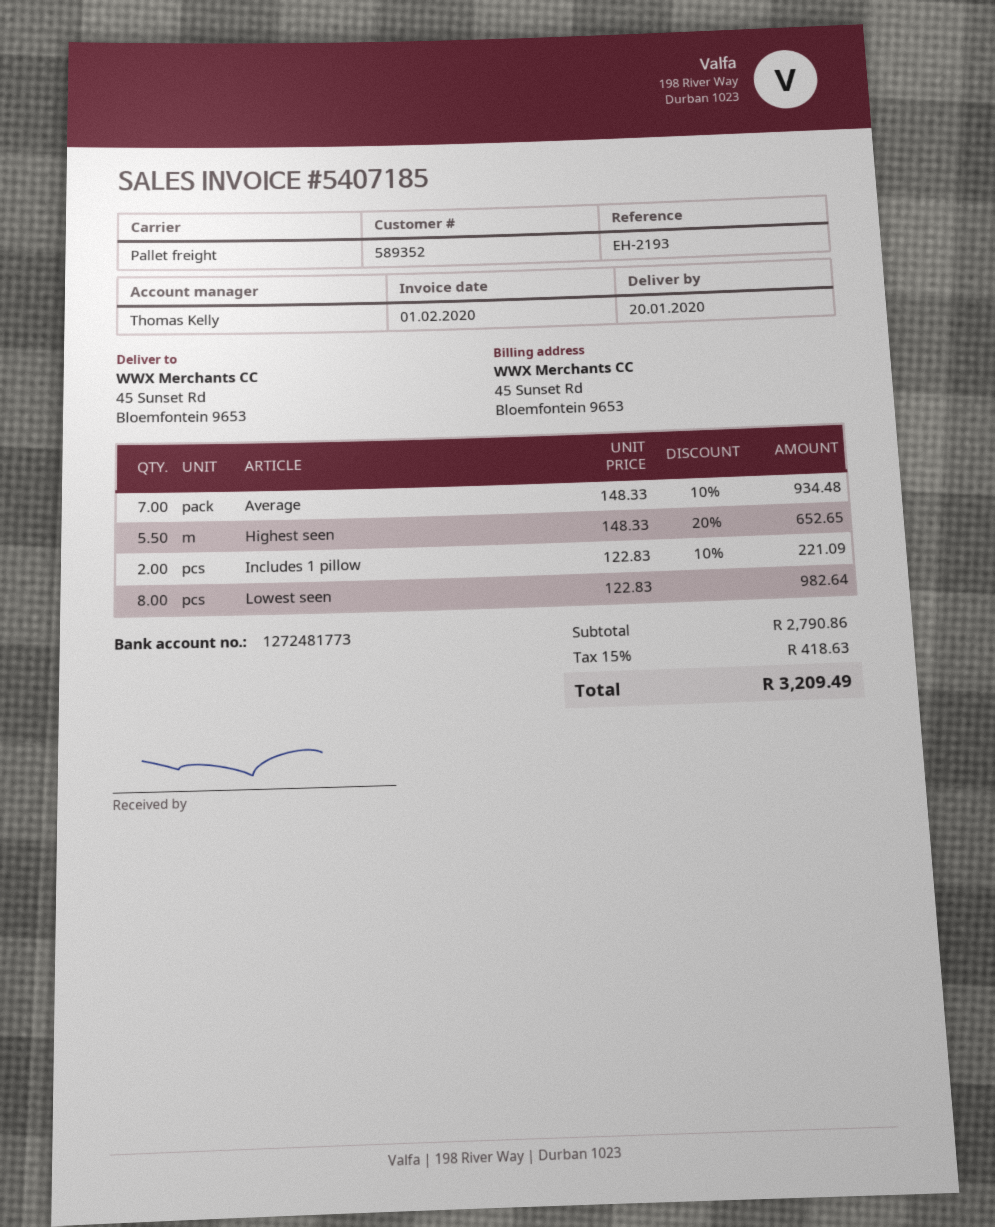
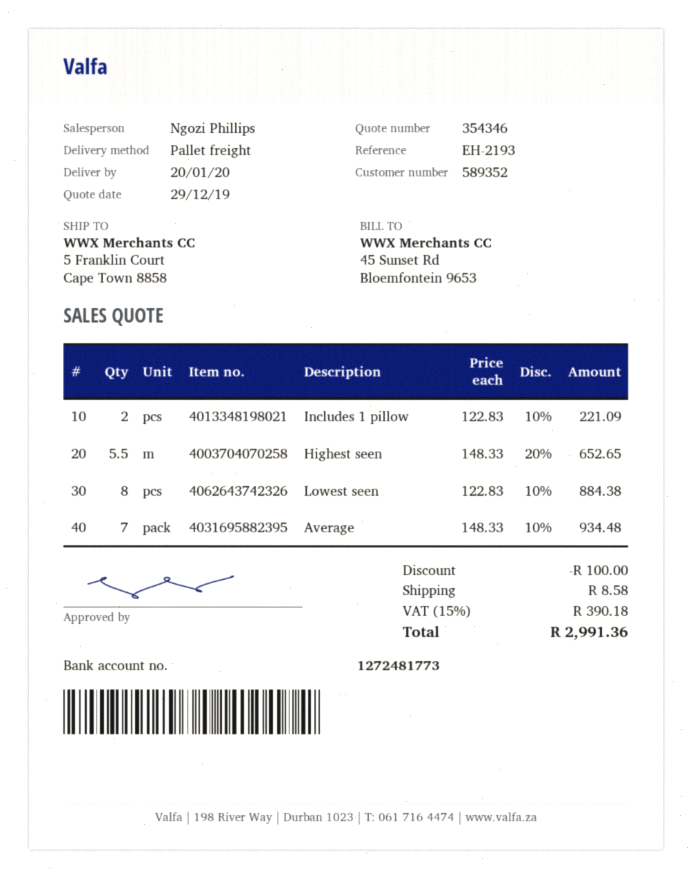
sales rep: Thomas Kelly -> Ngozi Phillips
ship to: 45 Sunset Rd, Bloemfontein 9653 -> 5 Franklin Court, Cape Town 8858
Lowest seen: 8 x 122.83 = 982.64 -> 8 x 122.83 - 10% = 884.38
discount: none -> 100.00
shipping: none -> 8.58
tax: 15% = 418.63 -> 15% = 390.18
total: 3209.49 -> 2991.36

